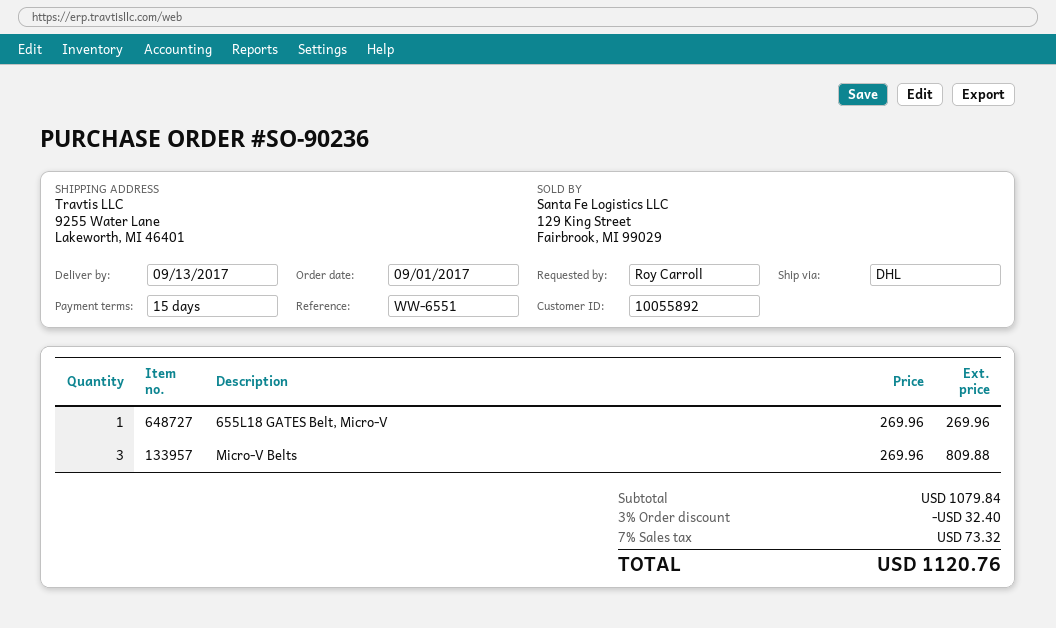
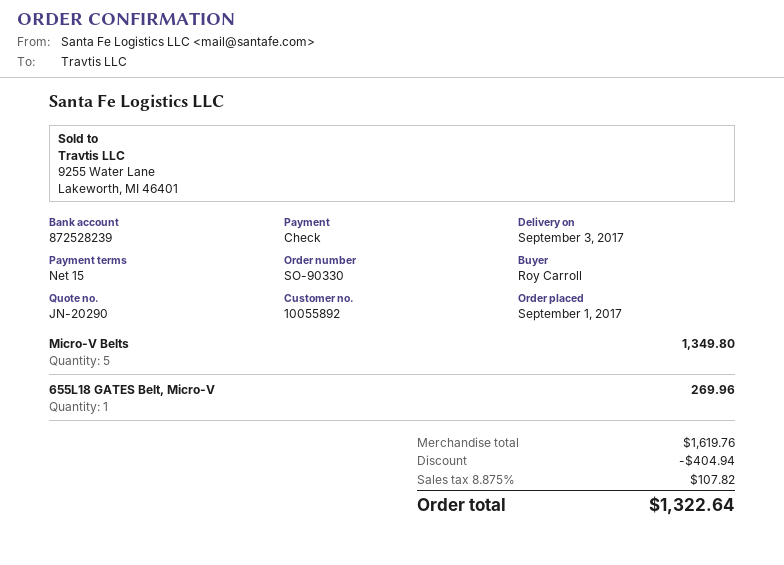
order number: SO-90236 -> SO-90330
delivery date: 2017-09-13 -> 2017-09-03
Micro-V Belts: 3 for 809.88 -> 5 for 1349.80
subtotal: 1079.84 -> 1619.76
discount: 32.40 -> 404.94
tax: 7% = 73.32 -> 8.875% = 107.82
total: 1120.76 -> 1322.64

